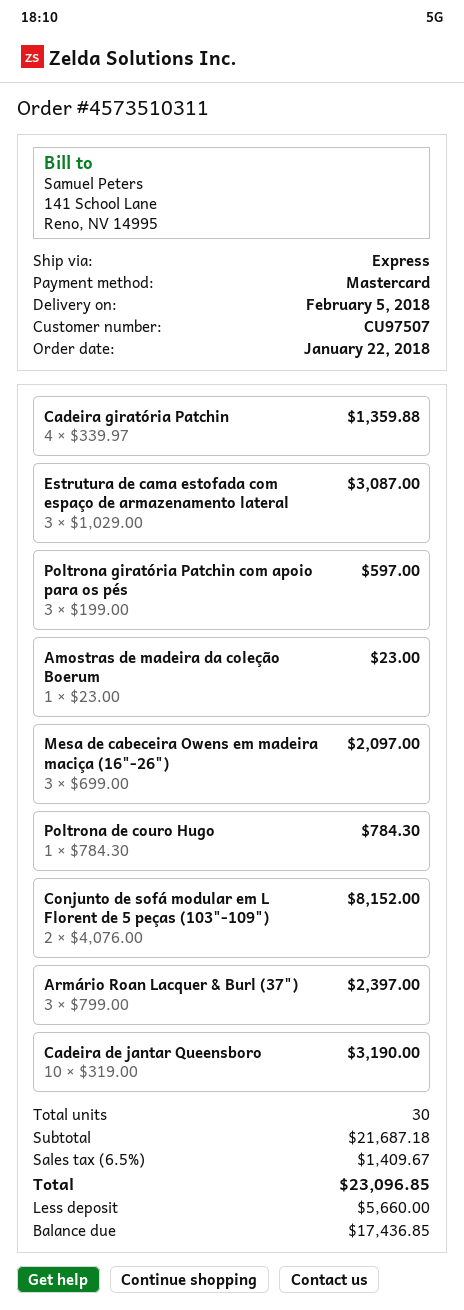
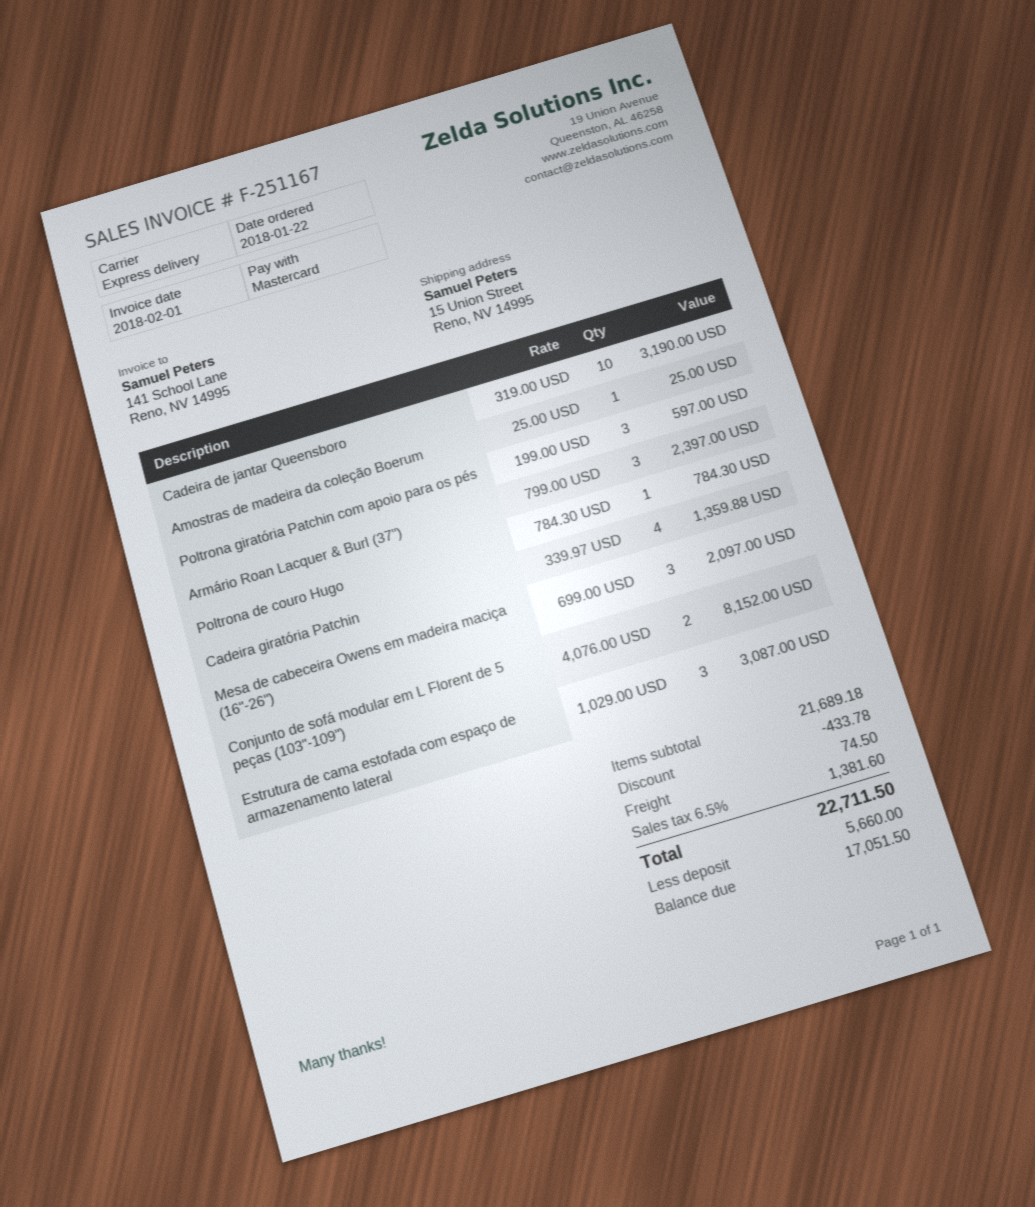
Amostras de madeira da coleção Boerum: 1 x 23.00 = 23.00 -> 1 x 25.00 = 25.00
subtotal: 21687.18 -> 21689.18
discount: none -> 433.78
shipping: none -> 74.50
tax: 6.5% = 1409.67 -> 6.5% = 1381.60
total: 23096.85 -> 22711.50
balance: 17436.85 -> 17051.50

